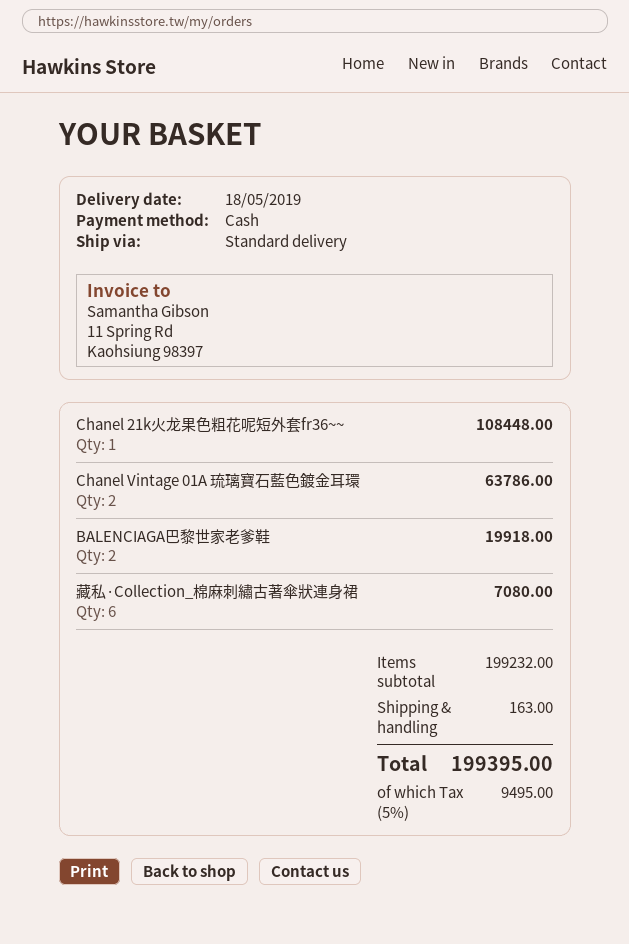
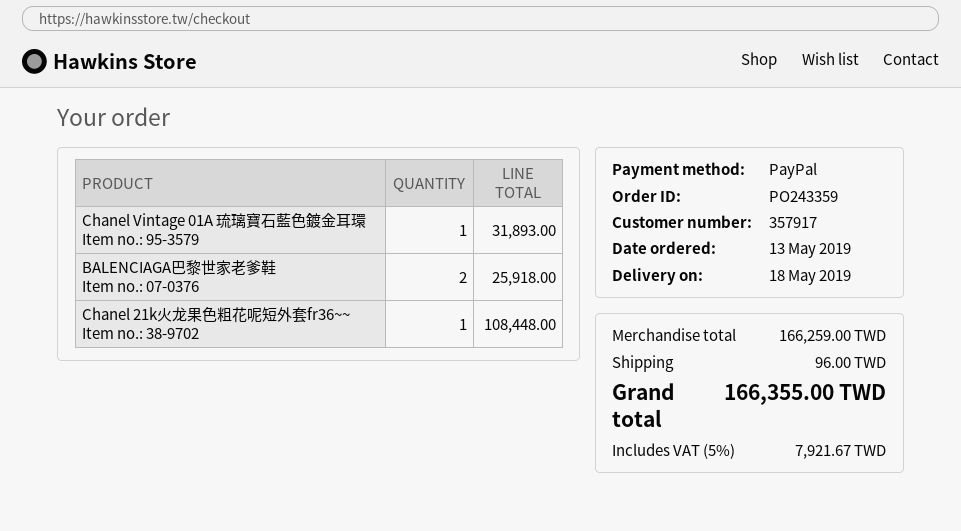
payment method: cash -> PayPal
Chanel Vintage 01A 琉璃寶石藍色鍍金耳環: 2 for 63786.00 -> 1 for 31893.00
BALENCIAGA巴黎世家老爹鞋: 2 for 19918.00 -> 2 for 25918.00
藏私·Collection_棉麻刺繡古著傘狀連身裙: 6 for 7080.00 -> none
subtotal: 199232.00 -> 166259.00
shipping: 163.00 -> 96.00
tax: 5% = 9495.00 -> 5% = 7921.67
total: 199395.00 -> 166355.00

